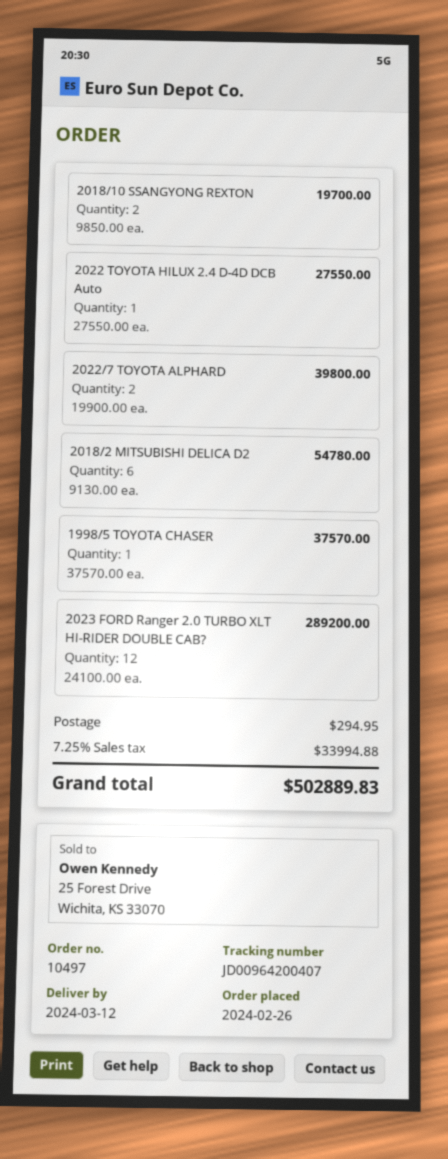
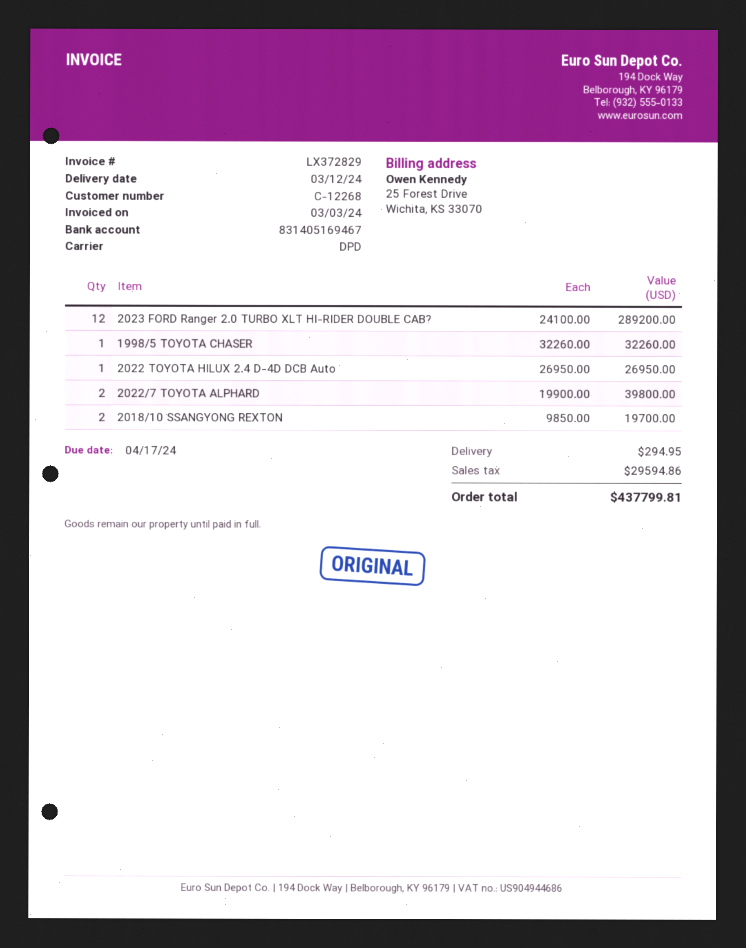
2022 TOYOTA HILUX 2.4 D-4D DCB Auto: 1 x 27550.00 = 27550.00 -> 1 x 26950.00 = 26950.00
2018/2 MITSUBISHI DELICA D2: 6 x 9130.00 = 54780.00 -> none
1998/5 TOYOTA CHASER: 1 x 37570.00 = 37570.00 -> 1 x 32260.00 = 32260.00
tax: 33994.88 -> 29594.86
total: 502889.83 -> 437799.81

